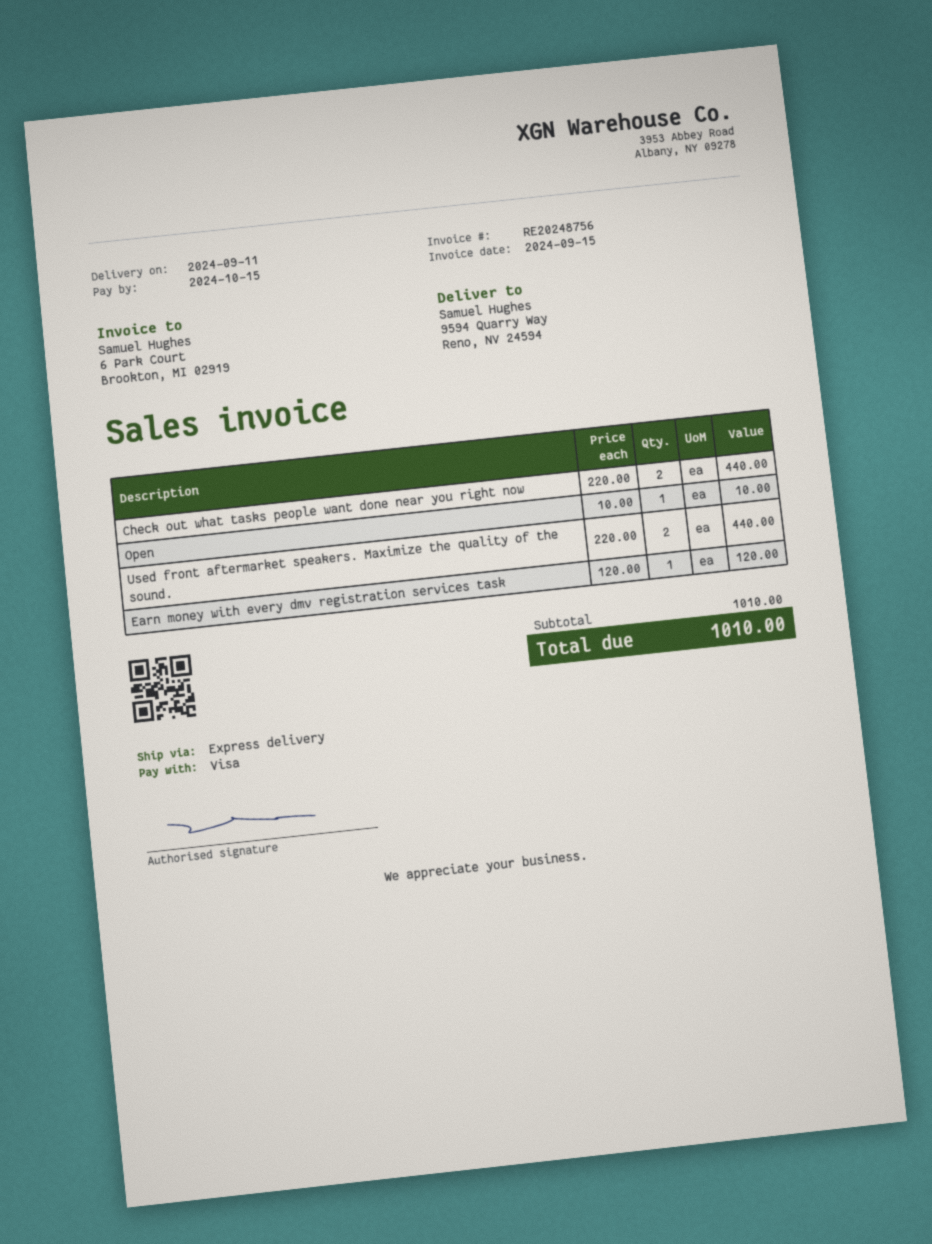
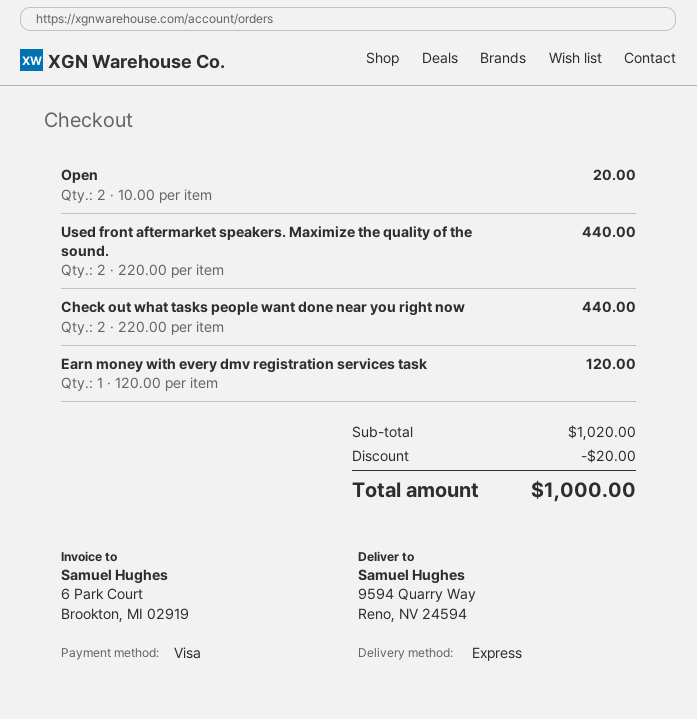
Open: 1 x 10.00 = 10.00 -> 2 x 10.00 = 20.00
subtotal: 1010.00 -> 1020.00
discount: none -> 20.00
total: 1010.00 -> 1000.00

